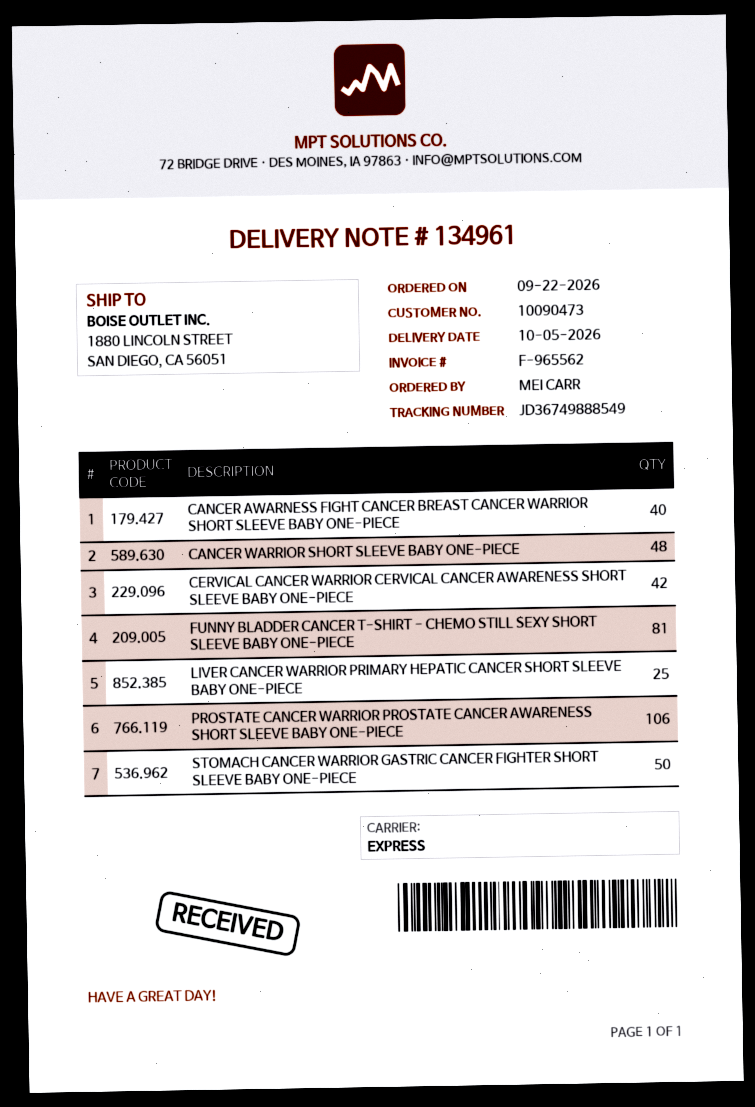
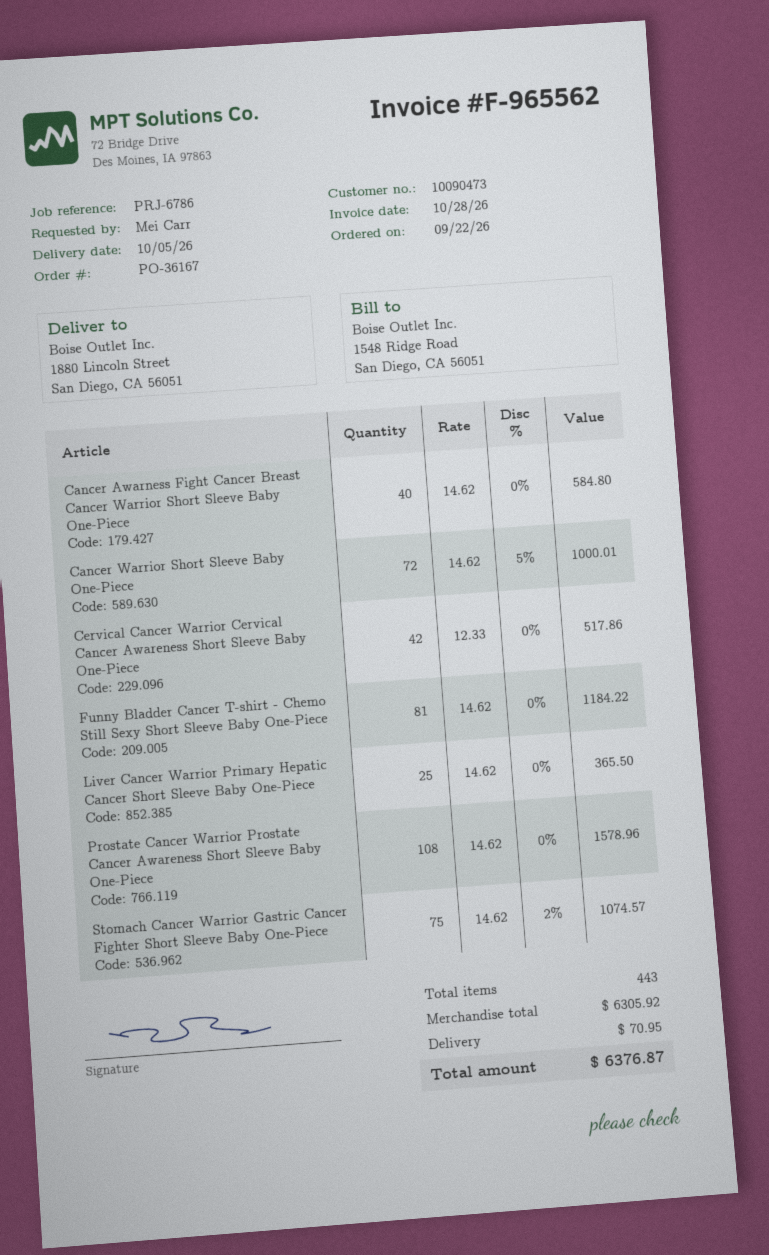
CANCER WARRIOR SHORT SLEEVE BABY ONE-PIECE: 48 -> 72
PROSTATE CANCER WARRIOR PROSTATE CANCER AWARENESS SHORT SLEEVE BABY ONE-PIECE: 106 -> 108
STOMACH CANCER WARRIOR GASTRIC CANCER FIGHTER SHORT SLEEVE BABY ONE-PIECE: 50 -> 75

